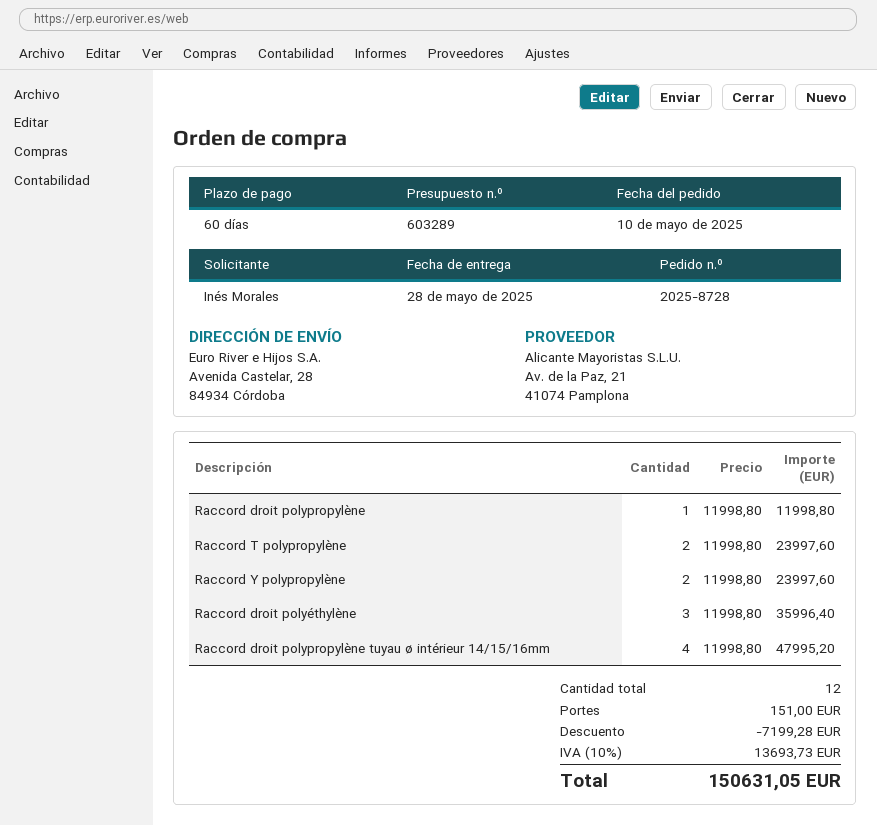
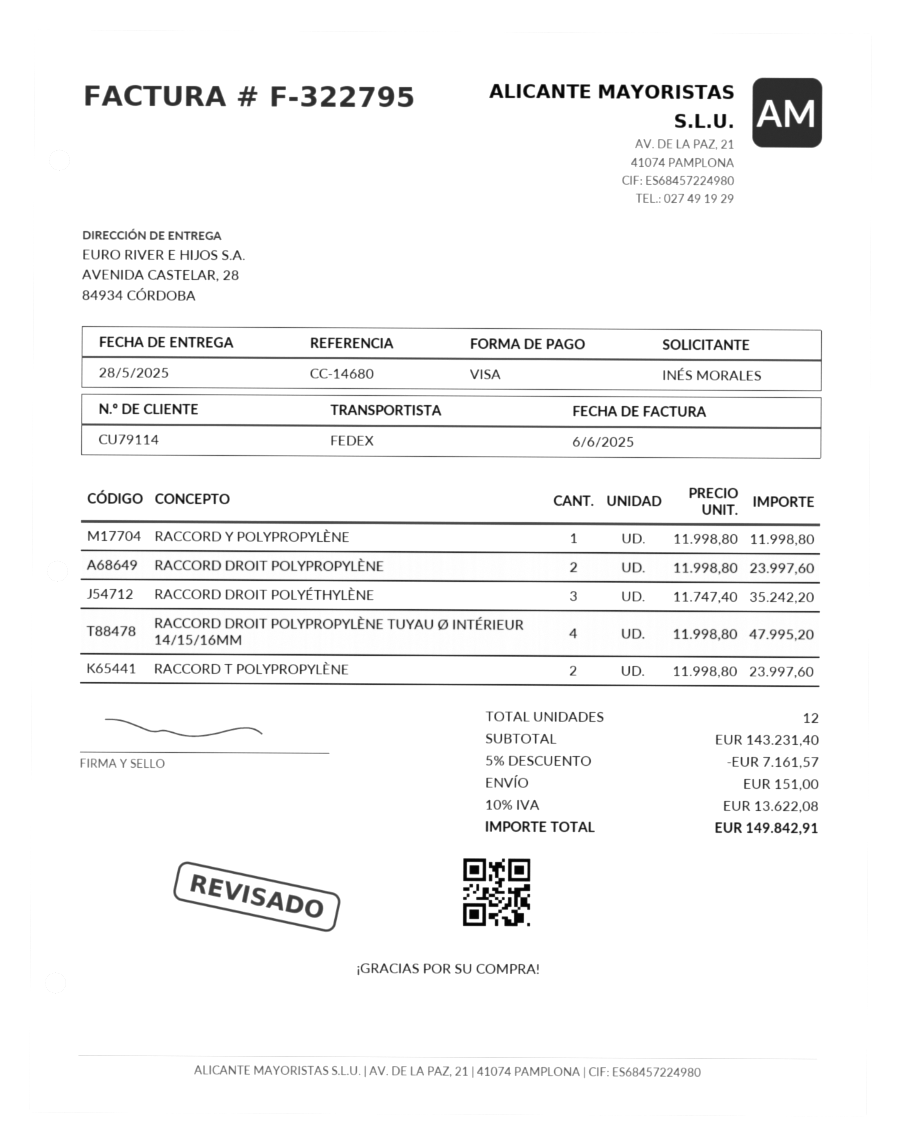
Raccord droit polypropylène: 1 x 11998.80 = 11998.80 -> 2 x 11998.80 = 23997.60
Raccord Y polypropylène: 2 x 11998.80 = 23997.60 -> 1 x 11998.80 = 11998.80
Raccord droit polyéthylène: 3 x 11998.80 = 35996.40 -> 3 x 11747.40 = 35242.20
discount: 7199.28 -> 7161.57
tax: 10% = 13693.73 -> 10% = 13622.08
total: 150631.05 -> 149842.91

